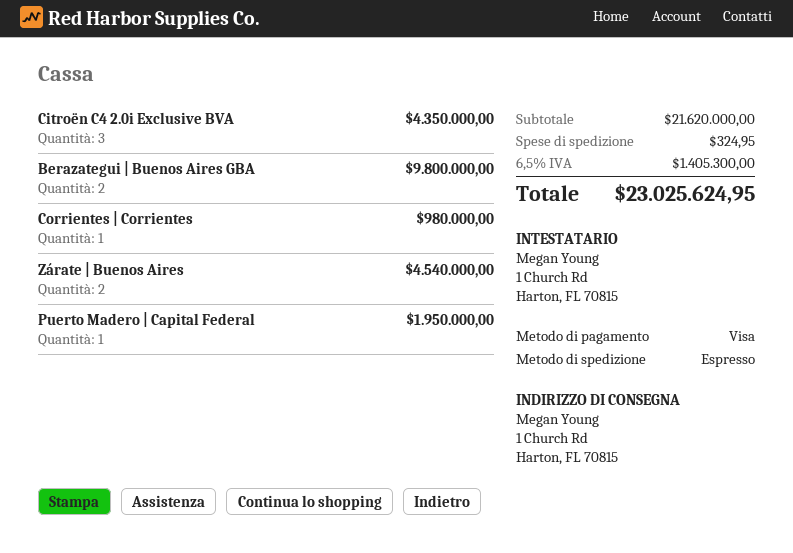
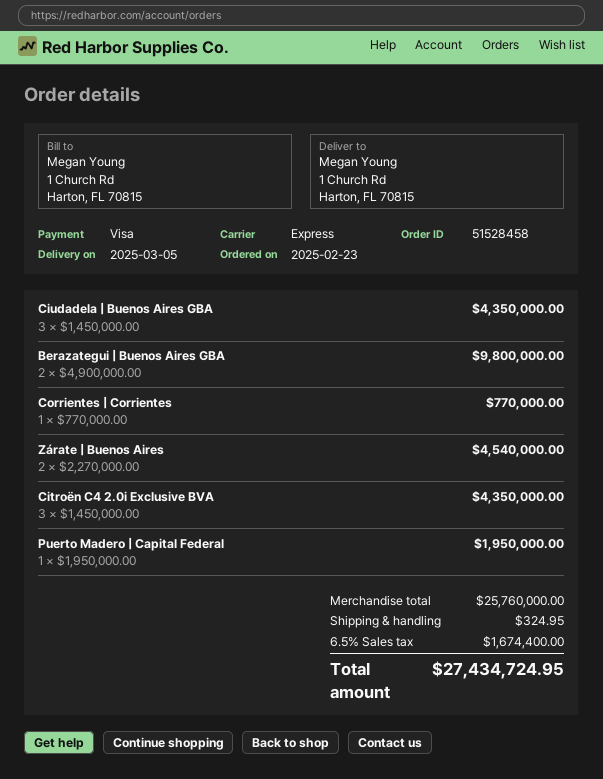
Corrientes | Corrientes: 1 for 980000.00 -> 1 for 770000.00
Ciudadela | Buenos Aires GBA: none -> 3 for 4350000.00
subtotal: 21620000.00 -> 25760000.00
tax: 6.5% = 1405300.00 -> 6.5% = 1674400.00
total: 23025624.95 -> 27434724.95

